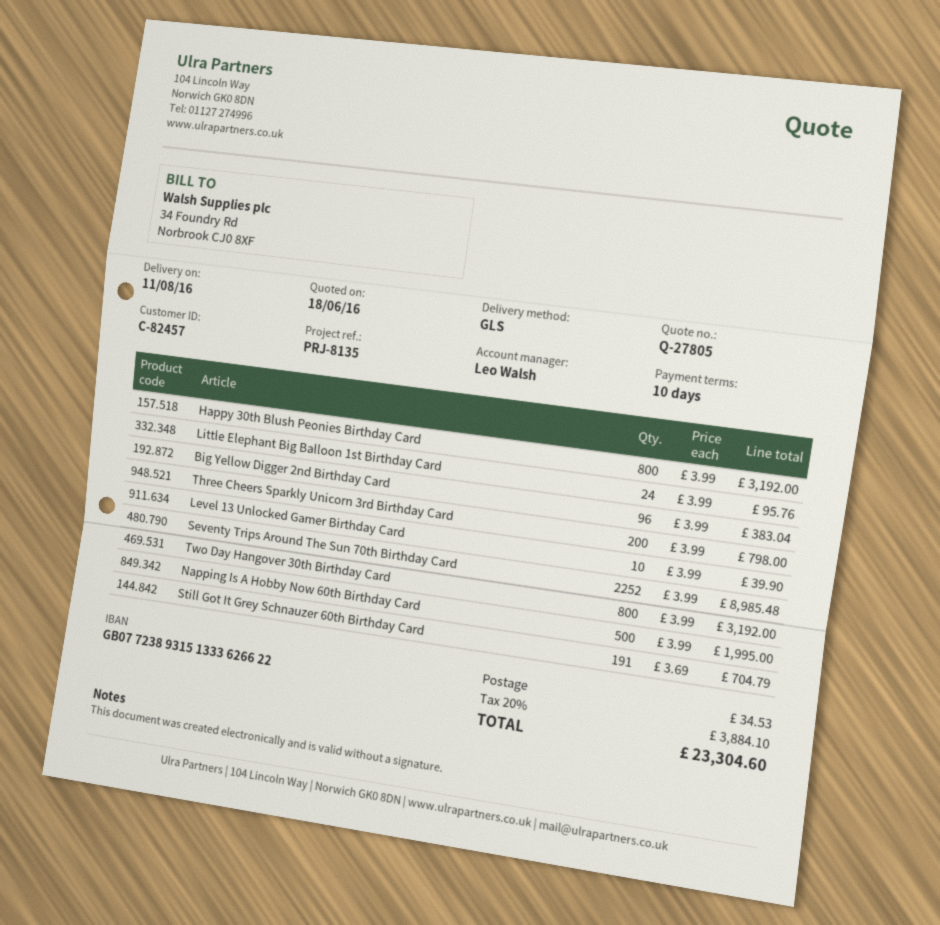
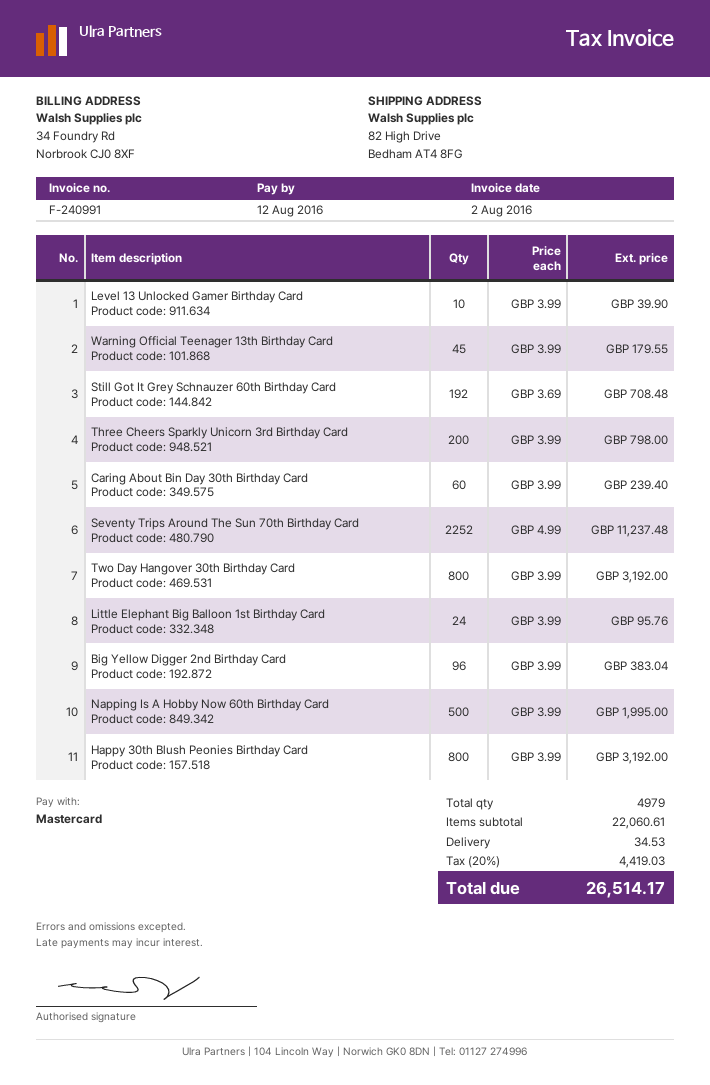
Seventy Trips Around The Sun 70th Birthday Card: 2252 x 3.99 = 8985.48 -> 2252 x 4.99 = 11237.48
Still Got It Grey Schnauzer 60th Birthday Card: 191 x 3.69 = 704.79 -> 192 x 3.69 = 708.48
Warning Official Teenager 13th Birthday Card: none -> 45 x 3.99 = 179.55
Caring About Bin Day 30th Birthday Card: none -> 60 x 3.99 = 239.40
tax: 20% = 3884.10 -> 20% = 4419.03
total: 23304.60 -> 26514.17

